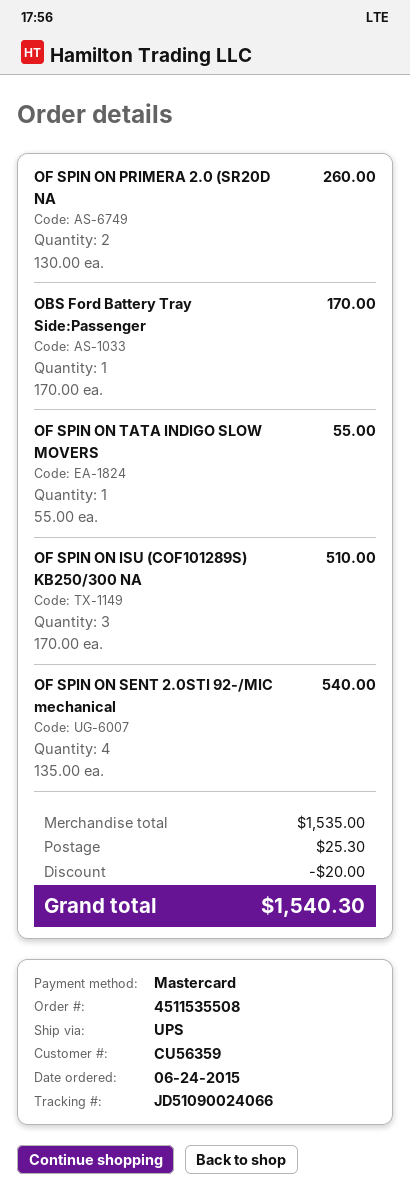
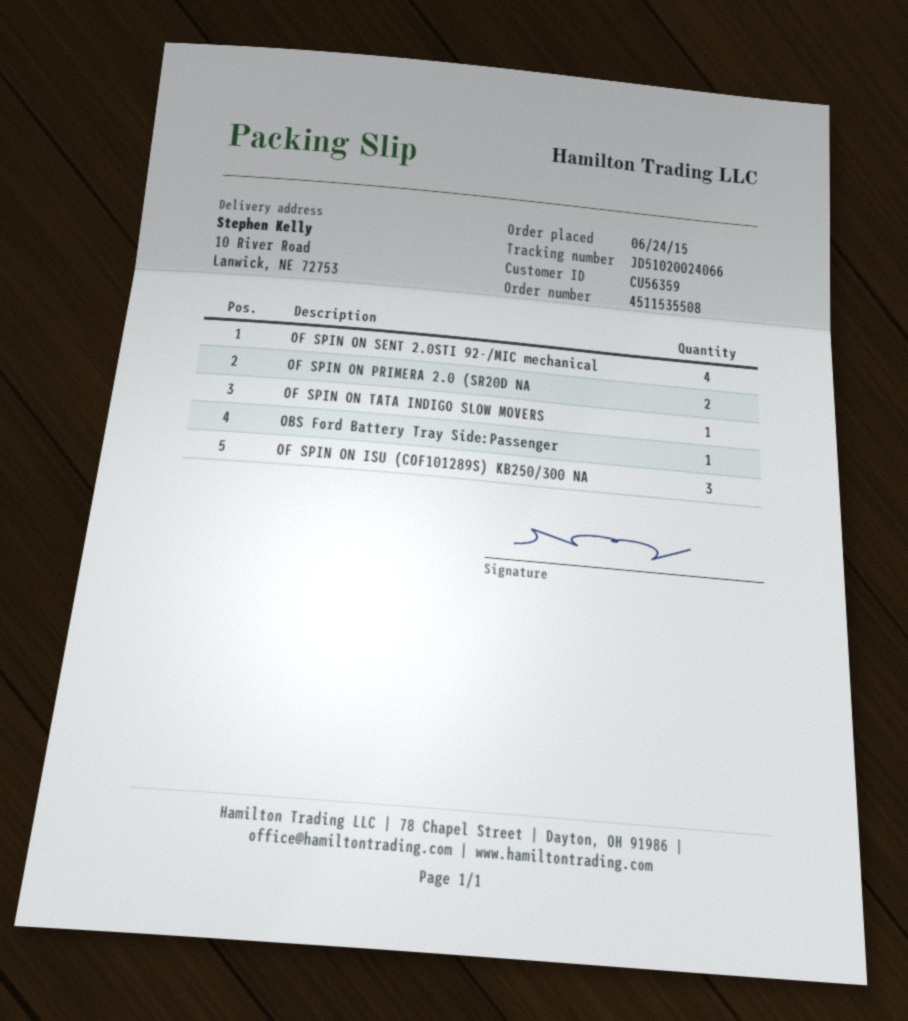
tracking number: JD51090024066 -> JD51020024066

